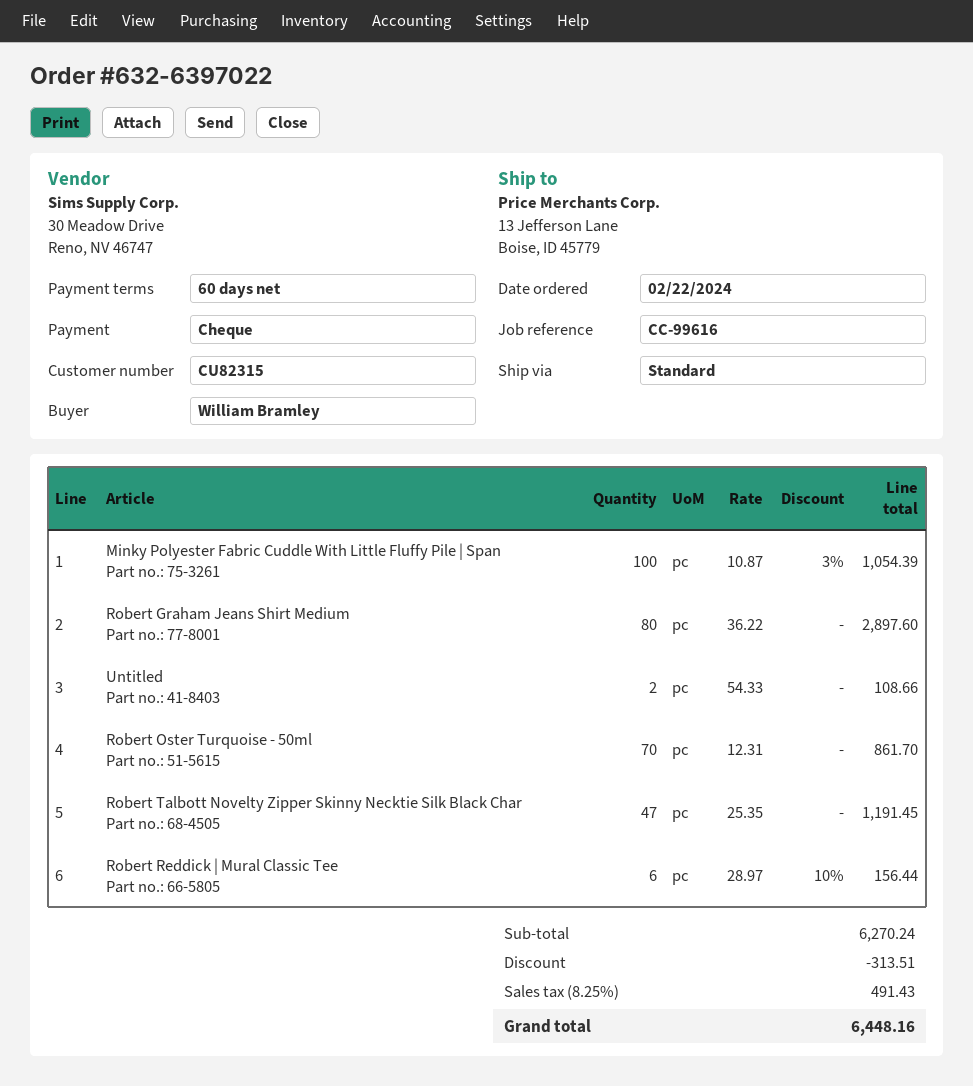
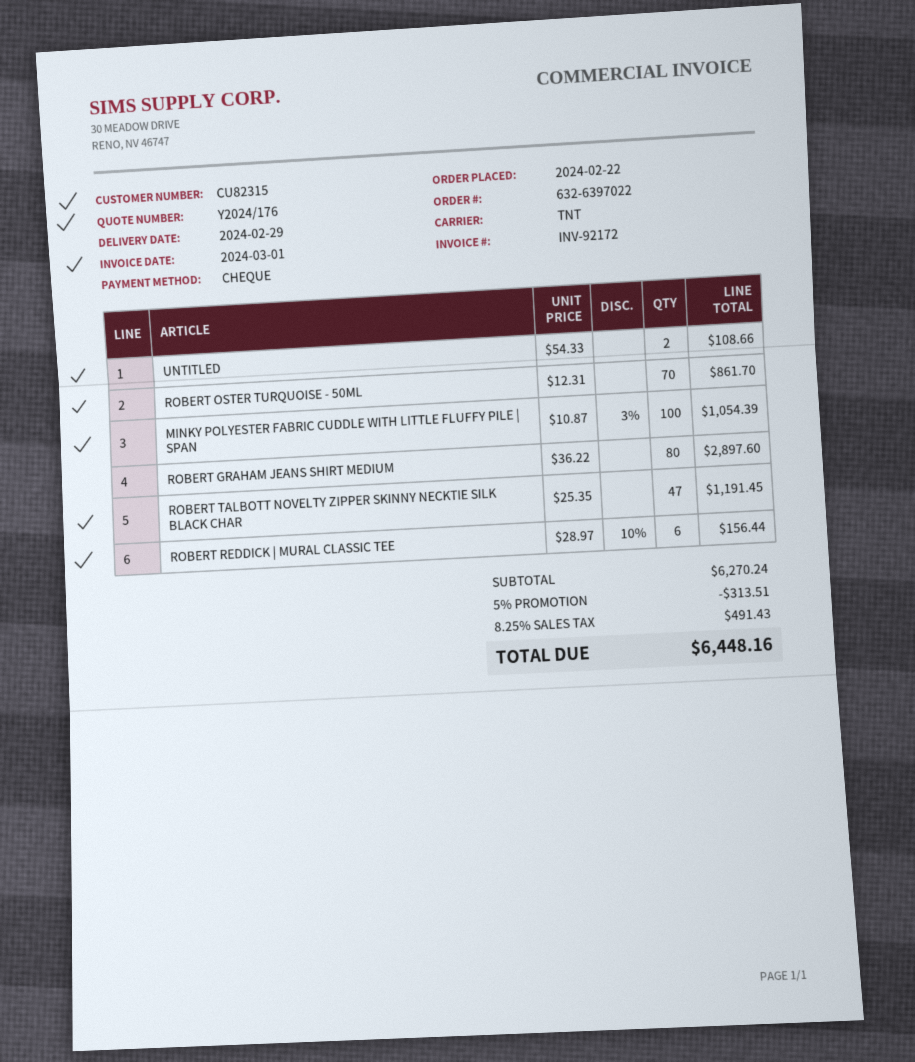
shipping method: standard -> TNT

